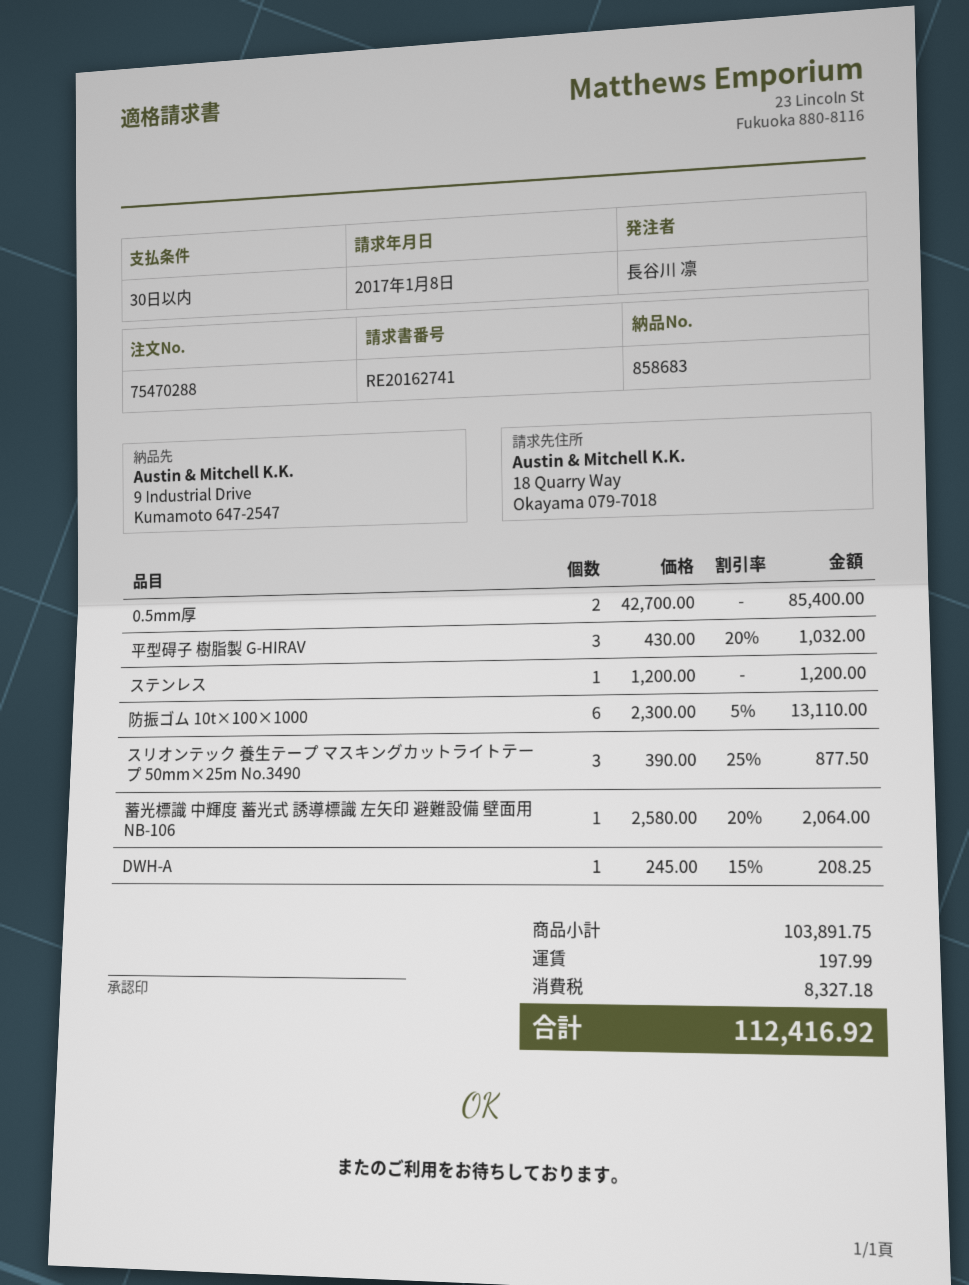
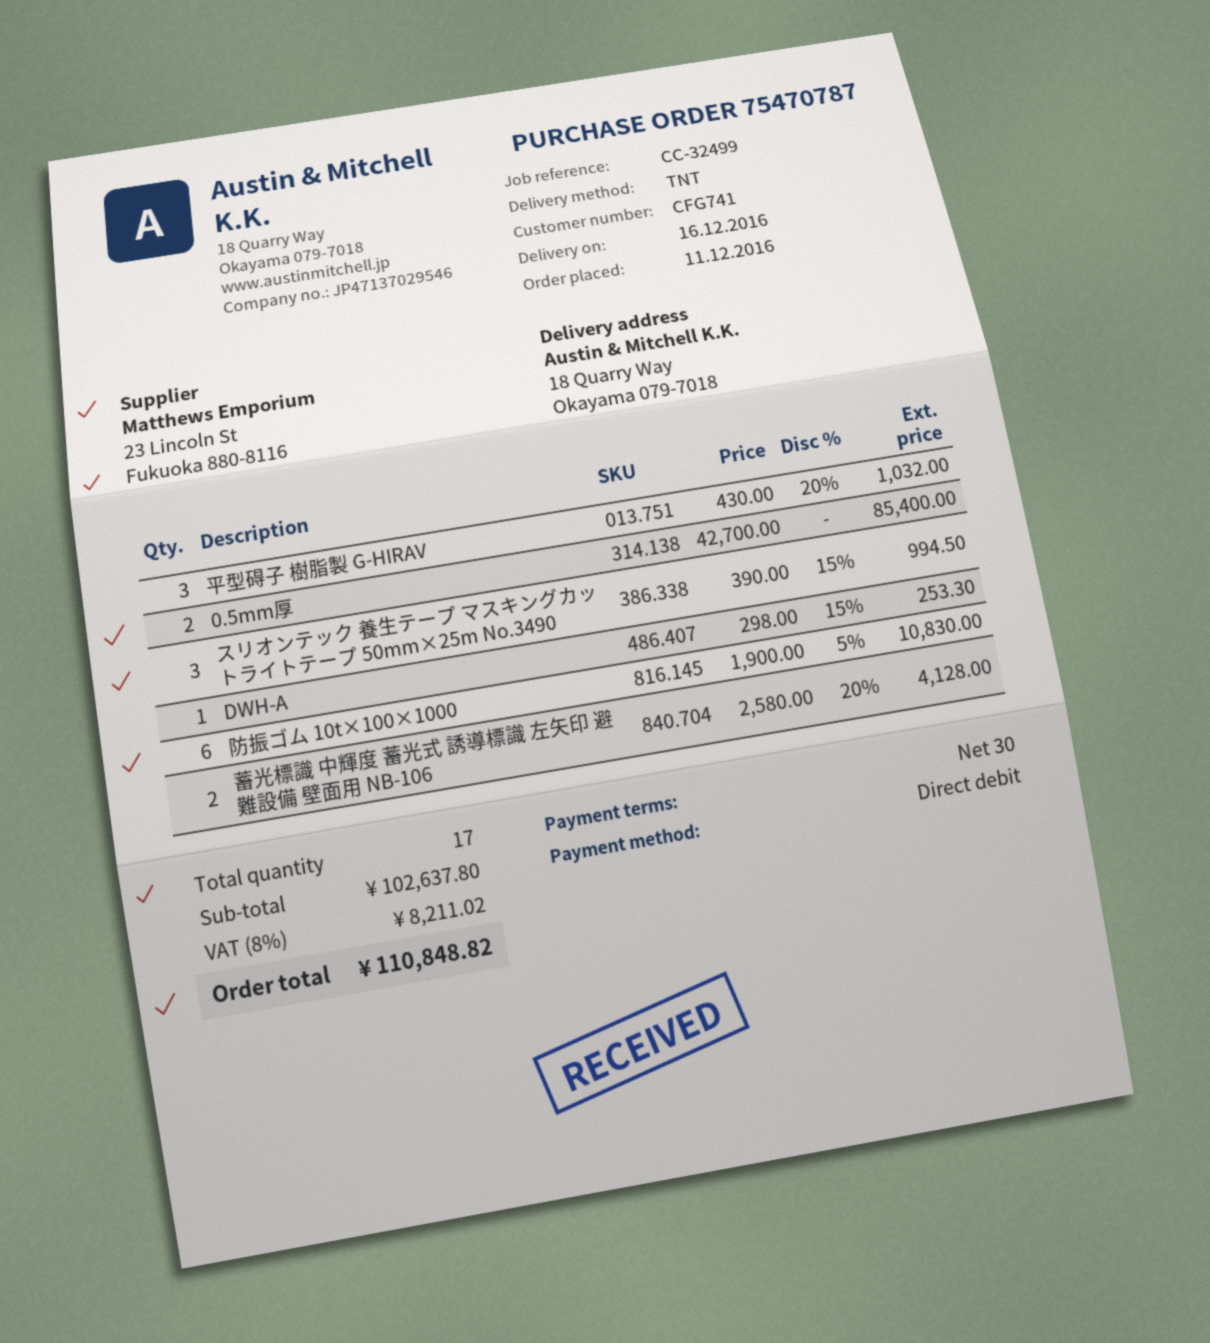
order number: 75470288 -> 75470787
ship to: 9 Industrial Drive, Kumamoto 647-2547 -> 18 Quarry Way, Okayama 079-7018
ステンレス: 1 x 1200.00 = 1200.00 -> none
防振ゴム 10t×100×1000: 6 x 2300.00 - 5% = 13110.00 -> 6 x 1900.00 - 5% = 10830.00
スリオンテック 養生テープ マスキングカットライトテープ 50mm×25m No.3490: 3 x 390.00 - 25% = 877.50 -> 3 x 390.00 - 15% = 994.50
蓄光標識 中輝度 蓄光式 誘導標識 左矢印 避難設備 壁面用 NB-106: 1 x 2580.00 - 20% = 2064.00 -> 2 x 2580.00 - 20% = 4128.00
DWH-A: 1 x 245.00 - 15% = 208.25 -> 1 x 298.00 - 15% = 253.30
subtotal: 103891.75 -> 102637.80
shipping: 197.99 -> none
tax: 8327.18 -> 8211.02
total: 112416.92 -> 110848.82

